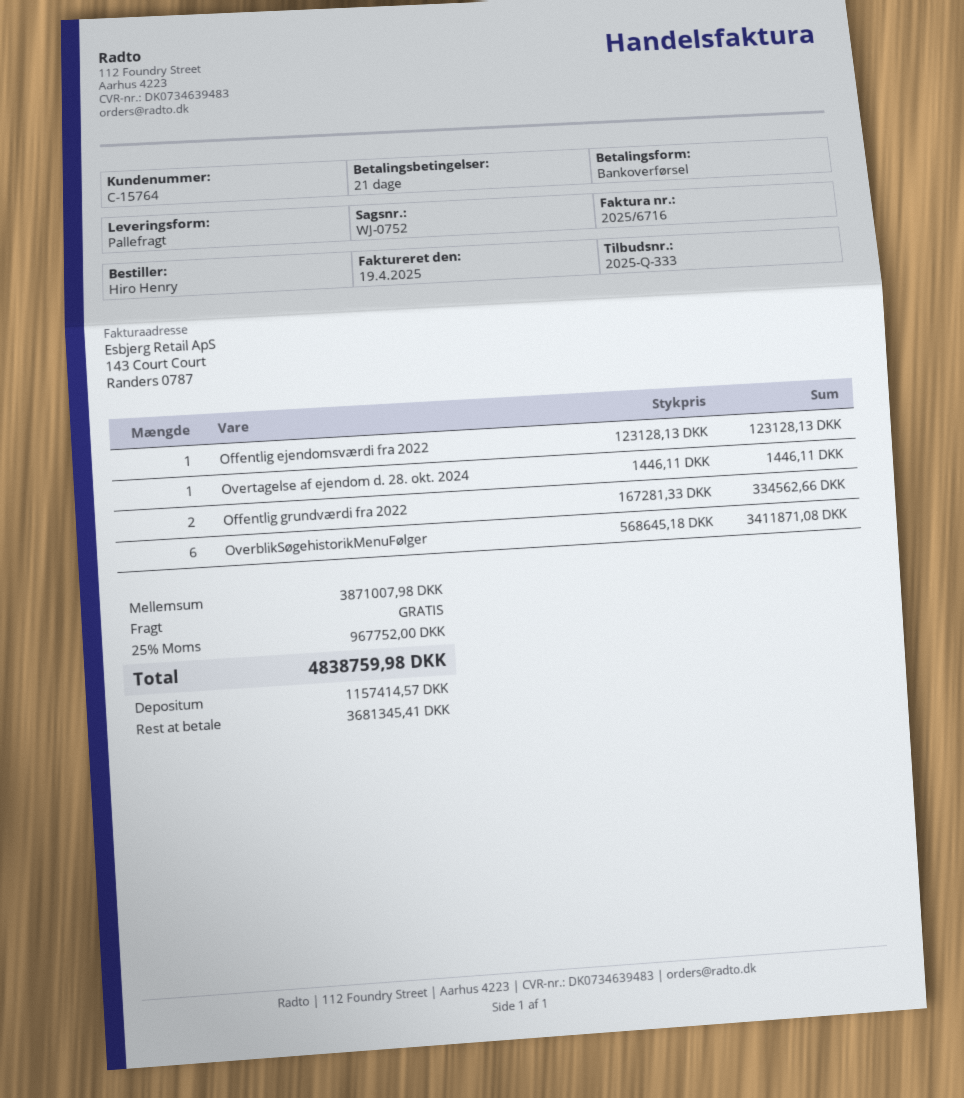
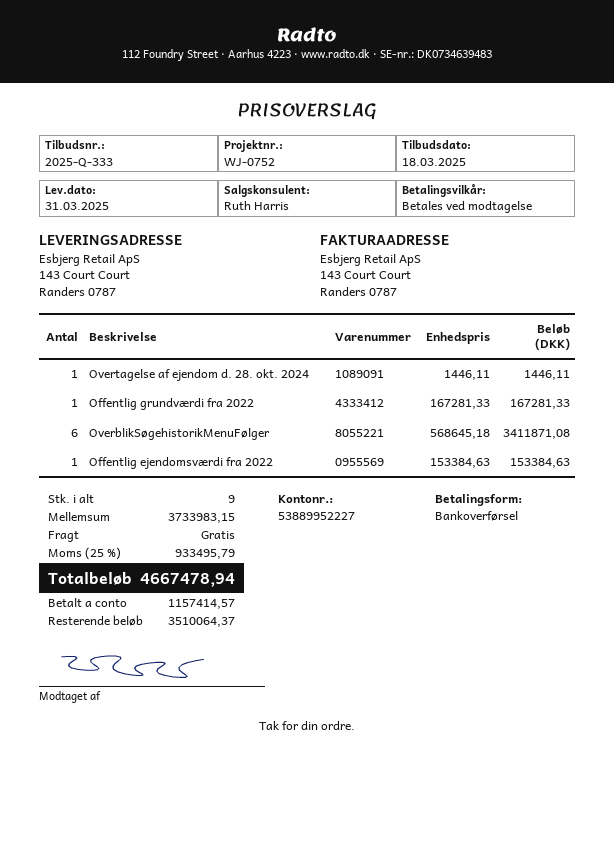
payment terms: 21 days -> on receipt
Offentlig ejendomsværdi fra 2022: 1 x 123128.13 = 123128.13 -> 1 x 153384.63 = 153384.63
Offentlig grundværdi fra 2022: 2 x 167281.33 = 334562.66 -> 1 x 167281.33 = 167281.33
subtotal: 3871007.98 -> 3733983.15
tax: 25% = 967752.00 -> 25% = 933495.79
total: 4838759.98 -> 4667478.94
balance: 3681345.41 -> 3510064.37

